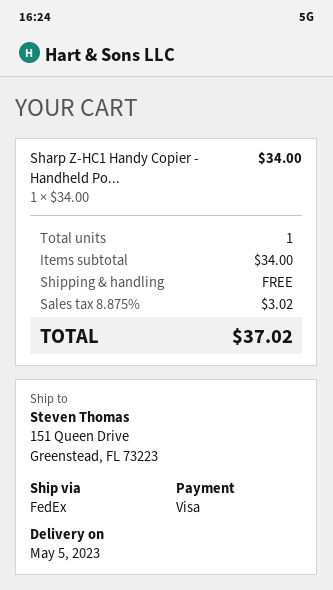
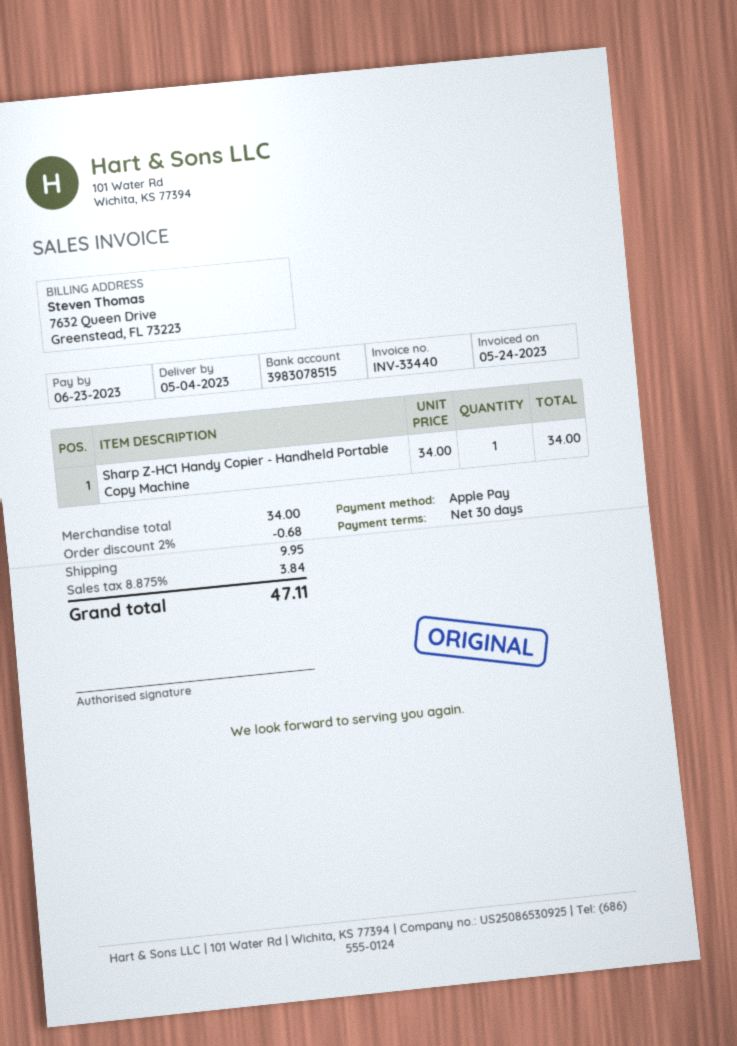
delivery date: 2023-05-05 -> 2023-05-04
payment method: Visa -> Apple Pay
discount: none -> 2% = 0.68
shipping: 0.00 -> 9.95
tax: 8.875% = 3.02 -> 8.875% = 3.84
total: 37.02 -> 47.11

